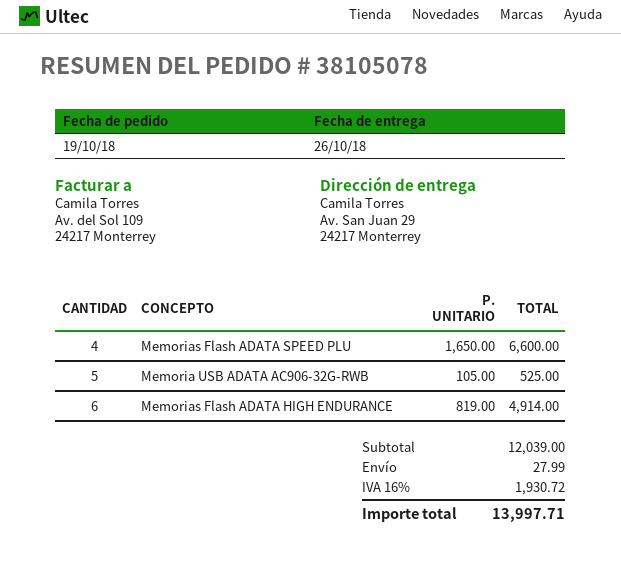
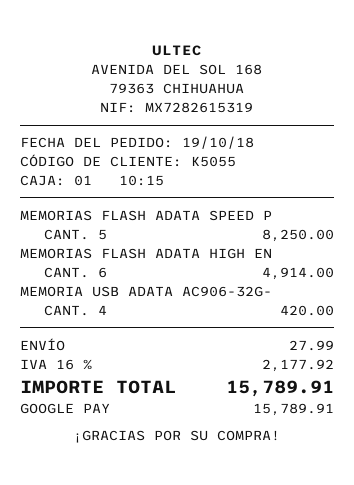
Memorias Flash ADATA SPEED PLU: 4 for 6600.00 -> 5 for 8250.00
Memoria USB ADATA AC906-32G-RWB: 5 for 525.00 -> 4 for 420.00
tax: 16% = 1930.72 -> 16% = 2177.92
total: 13997.71 -> 15789.91

